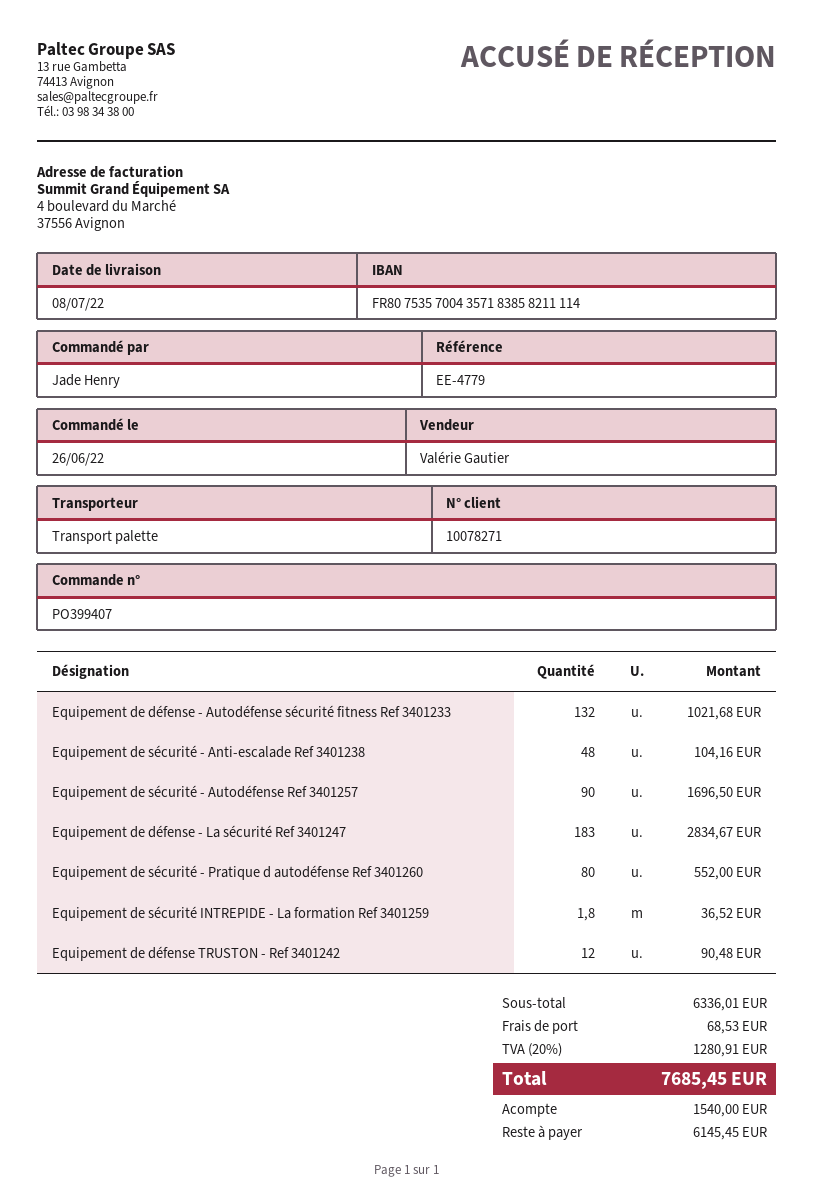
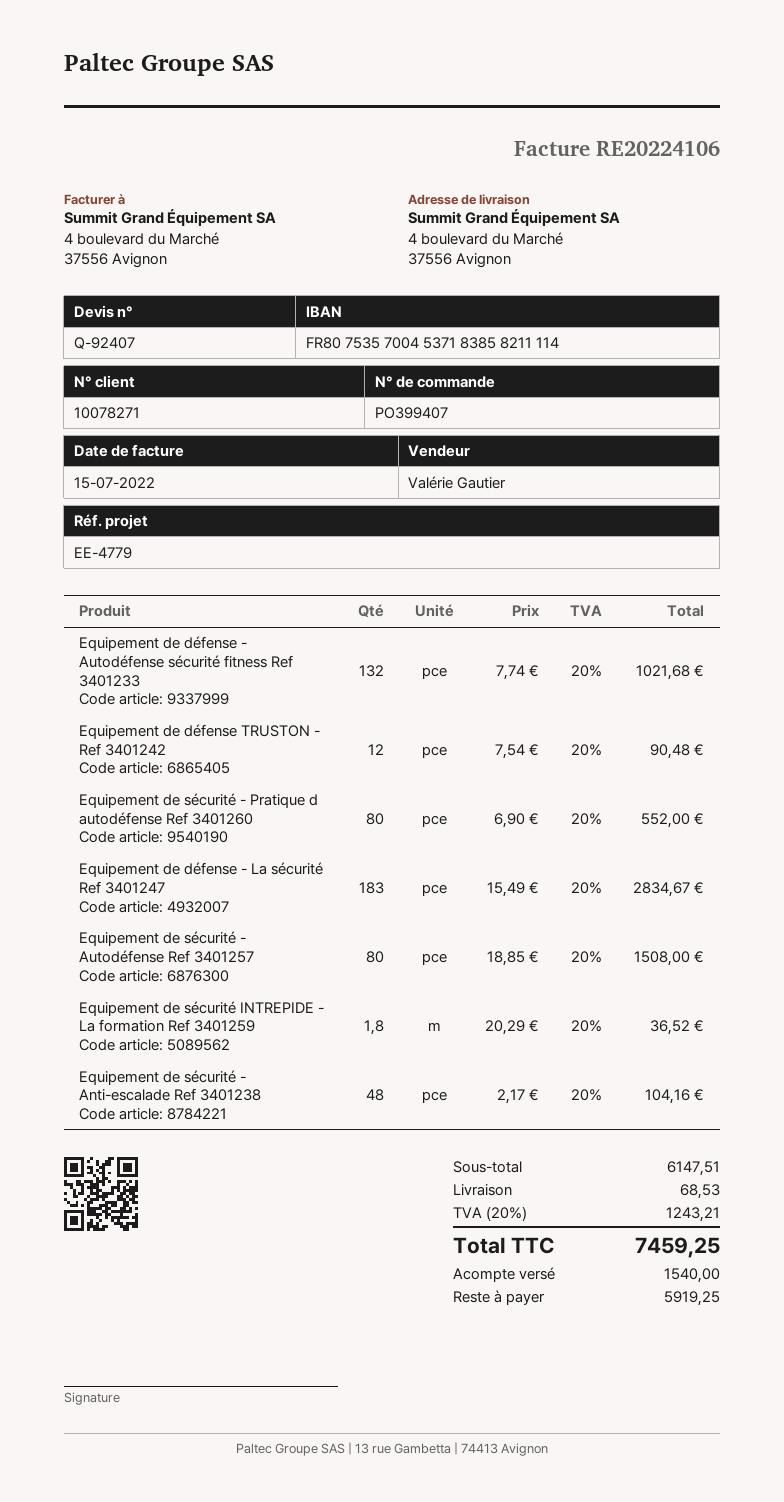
bank account: FR8075357004357183858211114 -> FR8075357004537183858211114
Equipement de sécurité - Autodéfense Ref 3401257: 90 for 1696.50 -> 80 for 1508.00
subtotal: 6336.01 -> 6147.51
tax: 20% = 1280.91 -> 20% = 1243.21
total: 7685.45 -> 7459.25
balance: 6145.45 -> 5919.25

